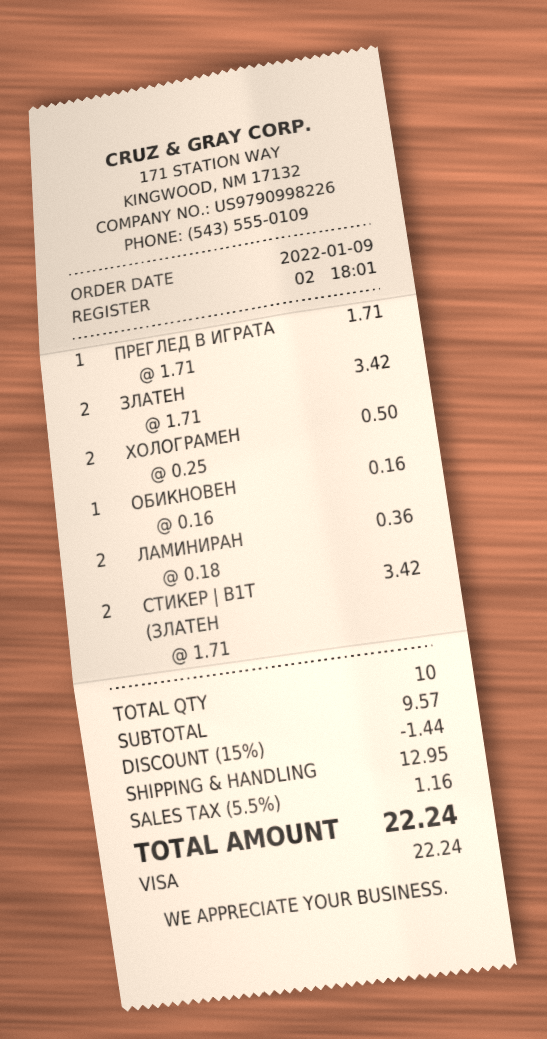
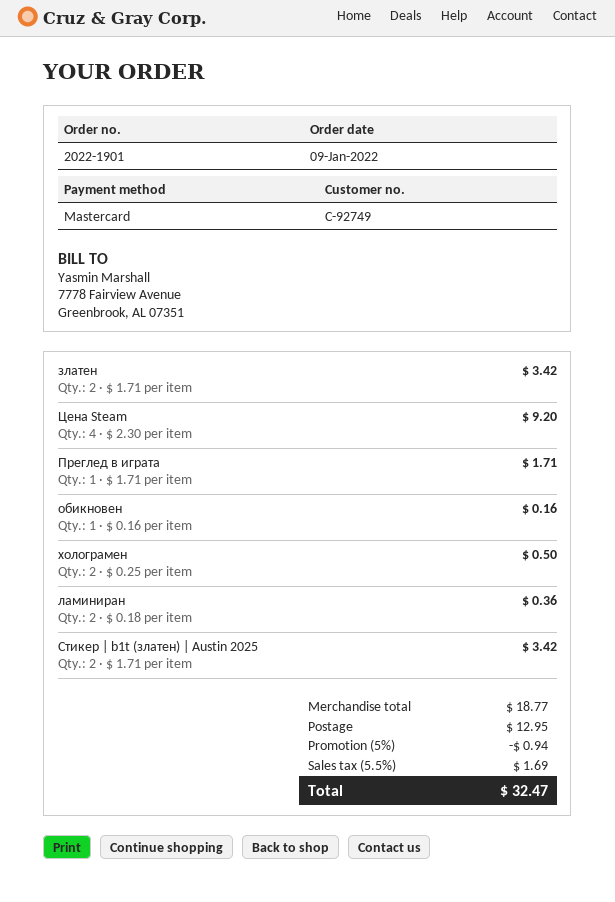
payment method: Visa -> Mastercard
Цена Steam: none -> 4 x 2.30 = 9.20
subtotal: 9.57 -> 18.77
discount: 15% = 1.44 -> 5% = 0.94
tax: 5.5% = 1.16 -> 5.5% = 1.69
total: 22.24 -> 32.47

